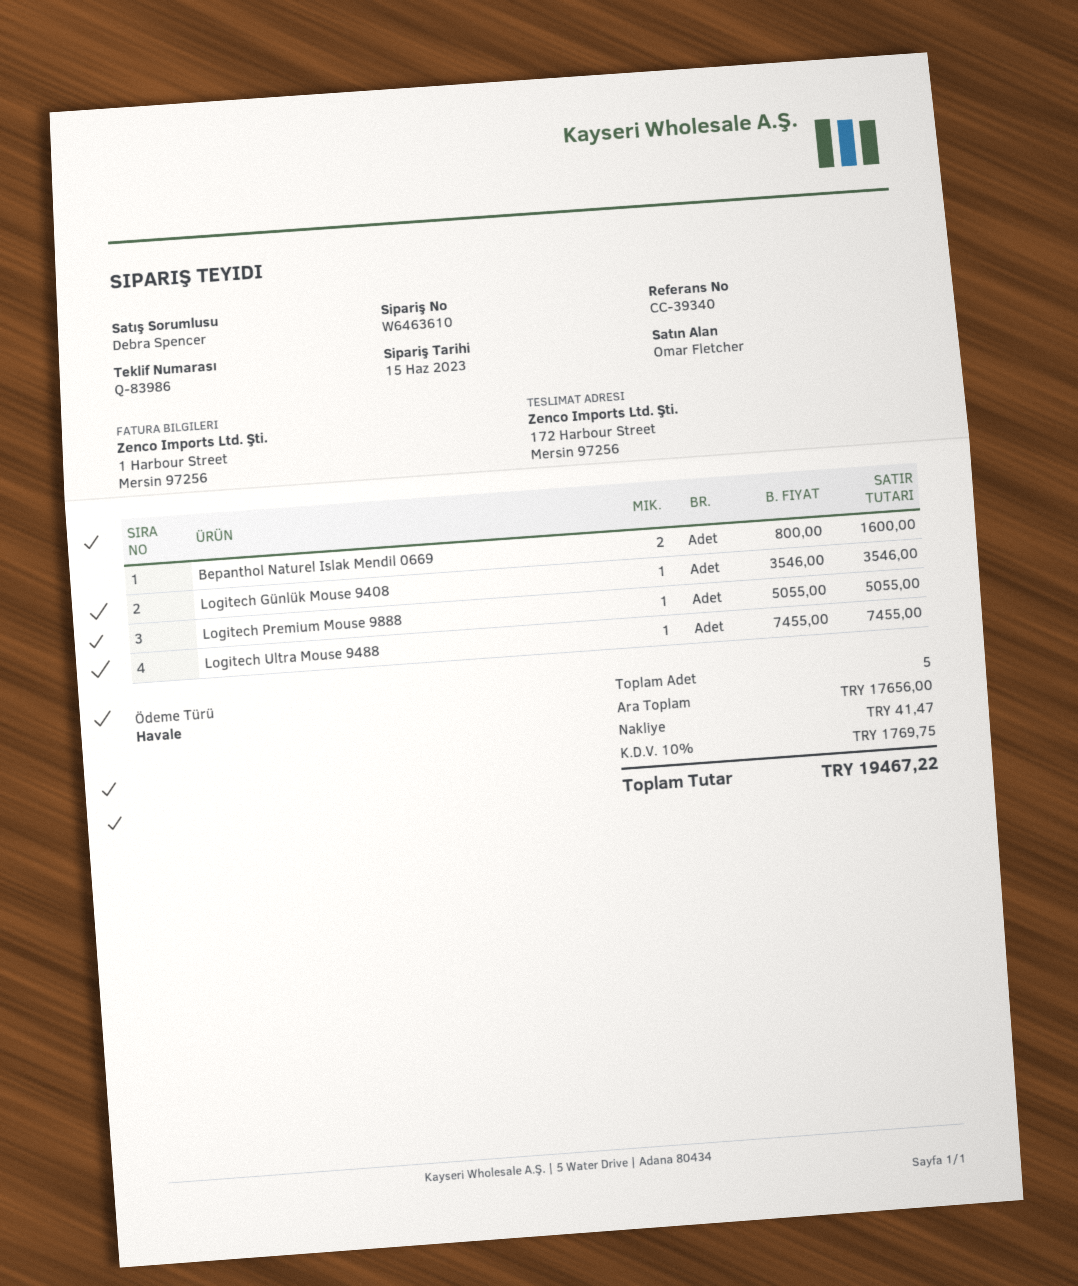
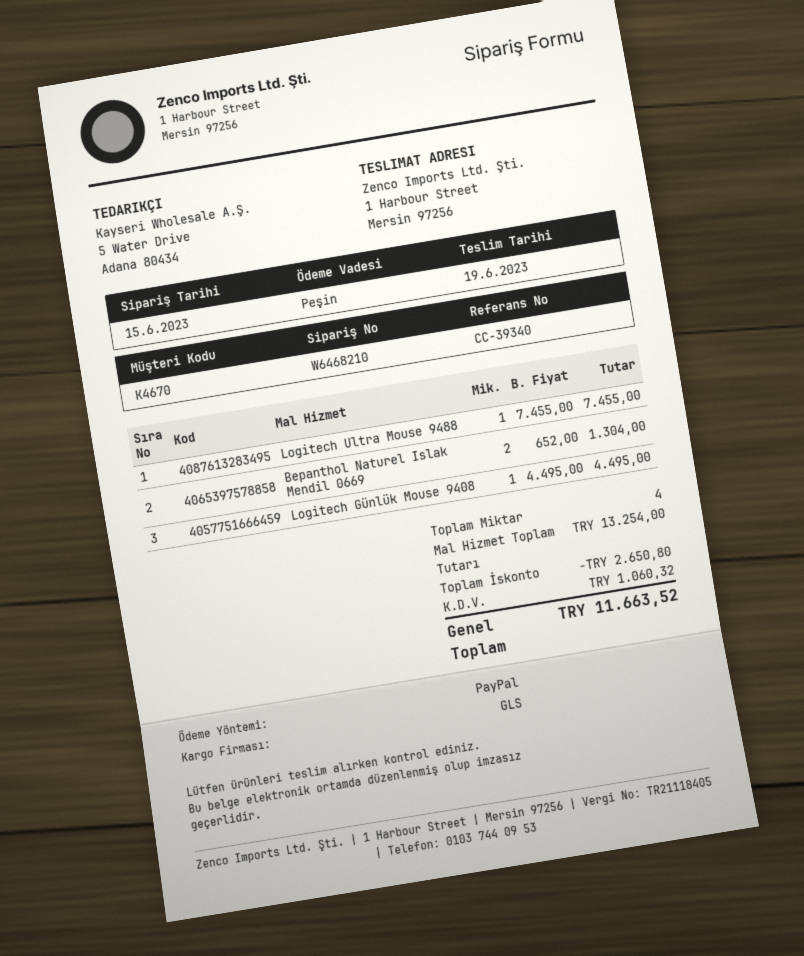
order number: W6463610 -> W6468210
payment method: bank transfer -> PayPal
ship to: 172 Harbour Street, Mersin 97256 -> 1 Harbour Street, Mersin 97256
Bepanthol Naturel Islak Mendil 0669: 2 x 800.00 = 1600.00 -> 2 x 652.00 = 1304.00
Logitech Günlük Mouse 9408: 1 x 3546.00 = 3546.00 -> 1 x 4495.00 = 4495.00
Logitech Premium Mouse 9888: 1 x 5055.00 = 5055.00 -> none
total quantity: 5 -> 4
subtotal: 17656.00 -> 13254.00
discount: none -> 2650.80
shipping: 41.47 -> none
tax: 1769.75 -> 1060.32
total: 19467.22 -> 11663.52

